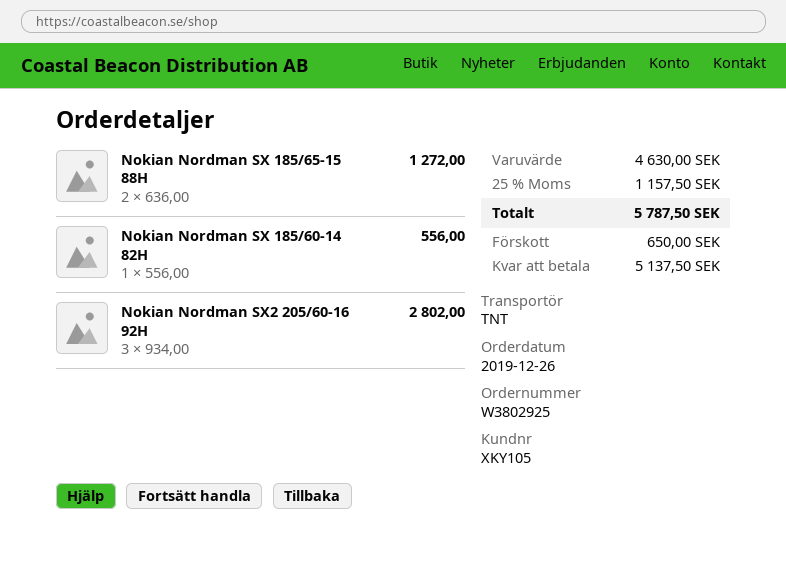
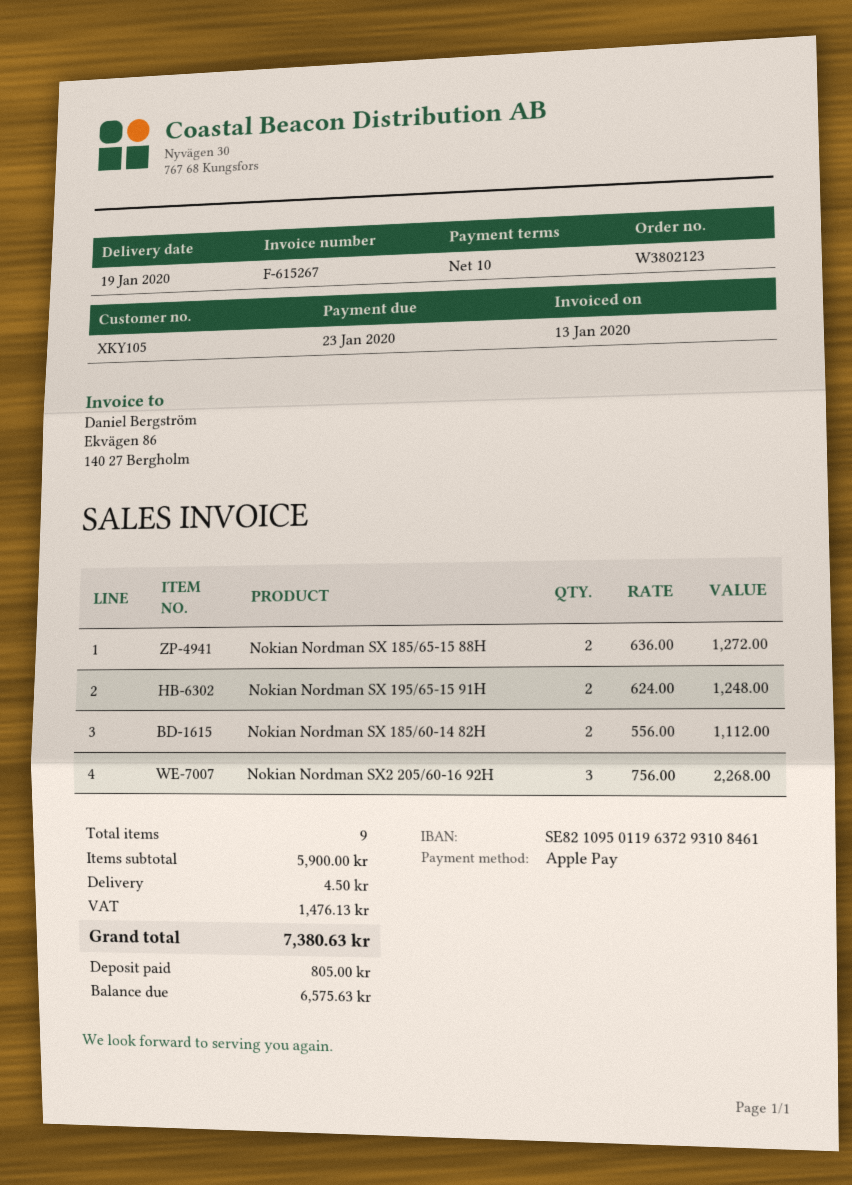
order number: W3802925 -> W3802123
Nokian Nordman SX 185/60-14 82H: 1 x 556.00 = 556.00 -> 2 x 556.00 = 1112.00
Nokian Nordman SX2 205/60-16 92H: 3 x 934.00 = 2802.00 -> 3 x 756.00 = 2268.00
Nokian Nordman SX 195/65-15 91H: none -> 2 x 624.00 = 1248.00
subtotal: 4630.00 -> 5900.00
shipping: none -> 4.50
tax: 1157.50 -> 1476.13
total: 5787.50 -> 7380.63
deposit: 650.00 -> 805.00
balance: 5137.50 -> 6575.63

